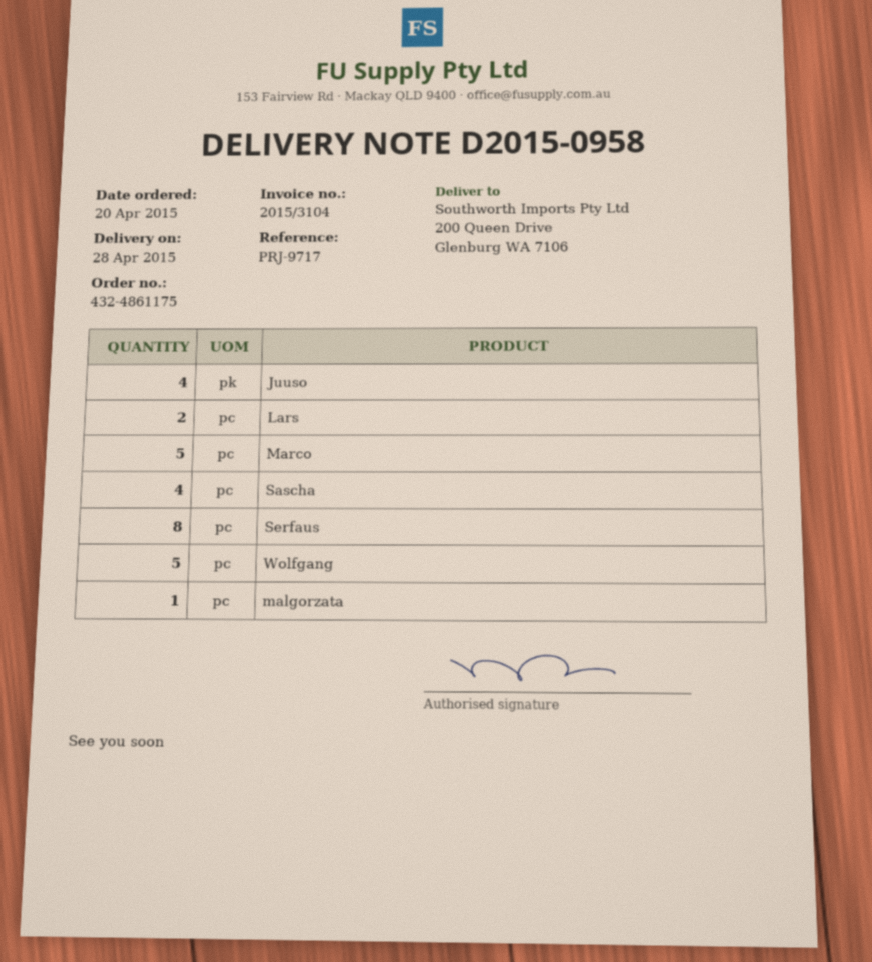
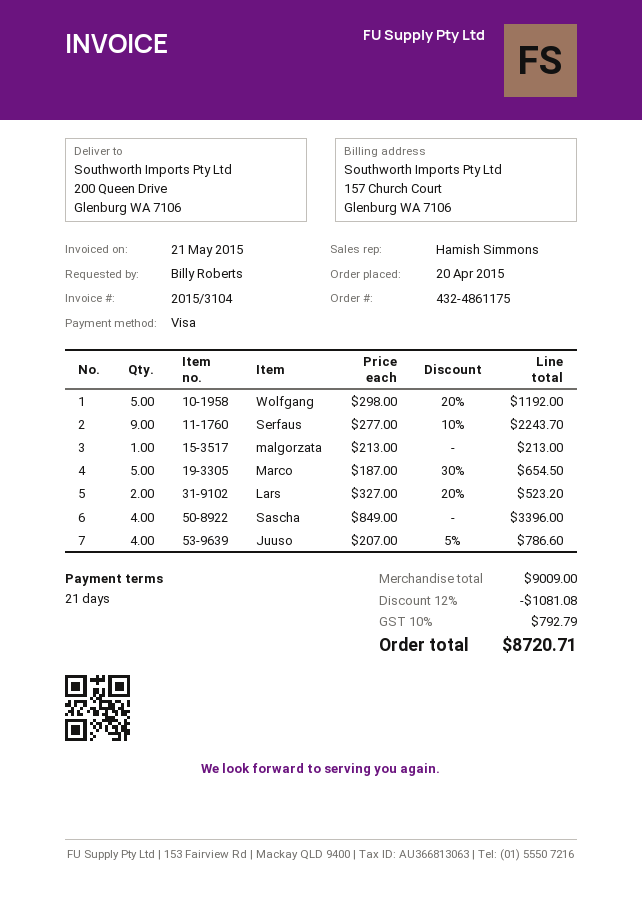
Serfaus: 8 -> 9

